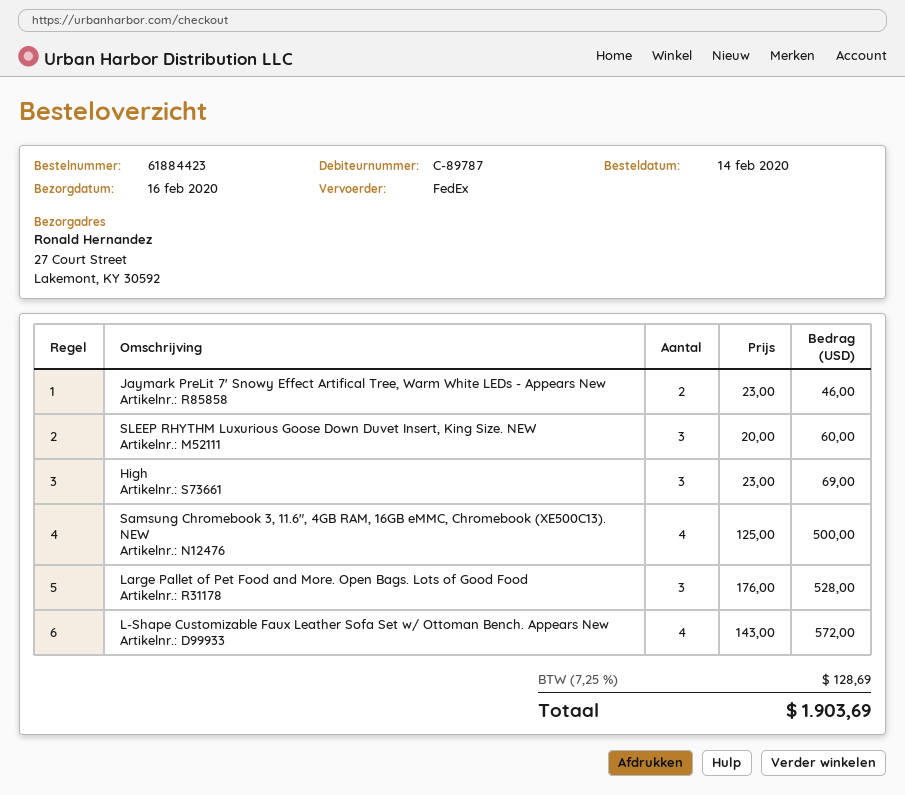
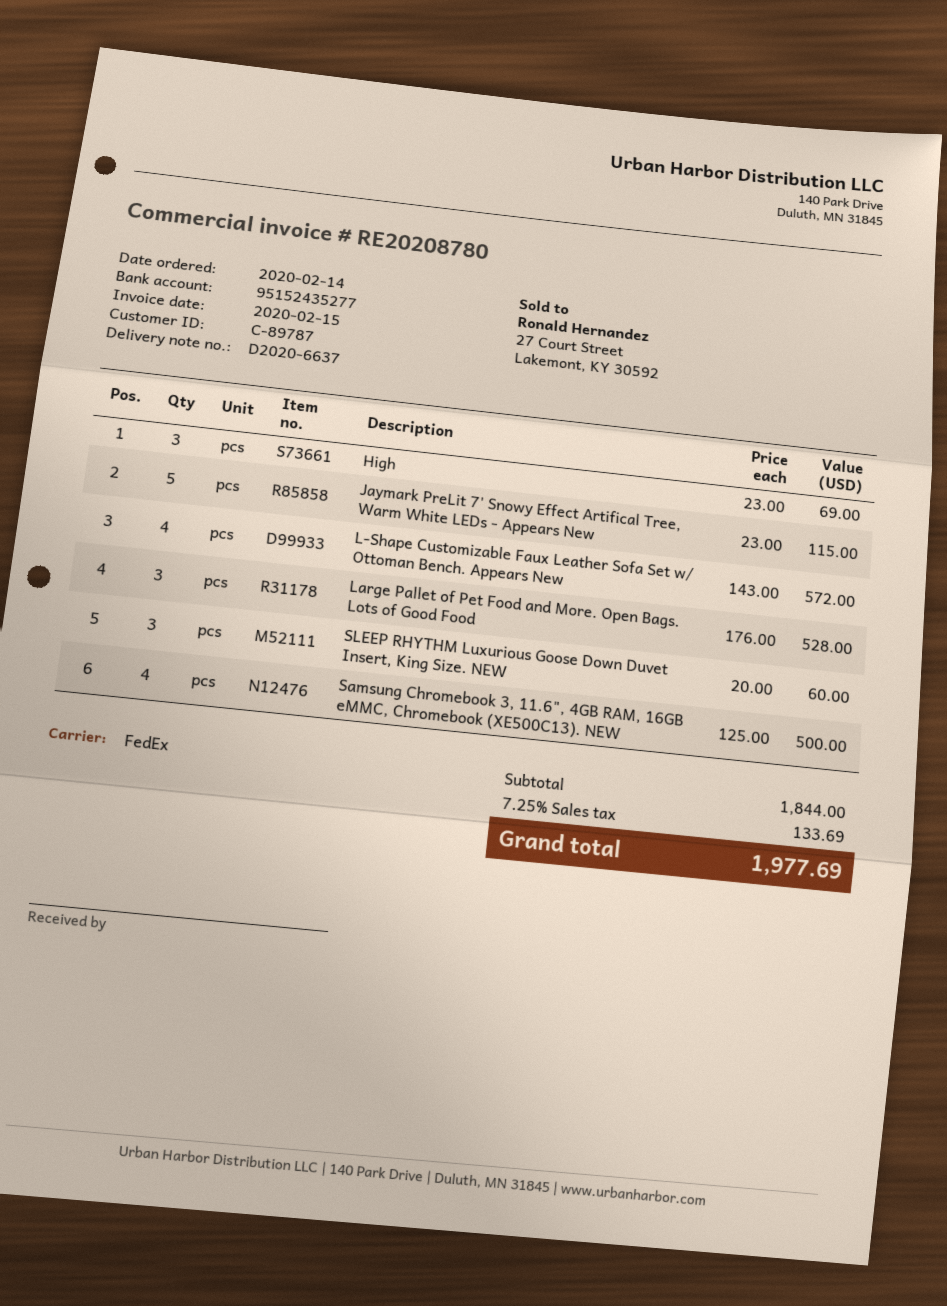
Jaymark PreLit 7' Snowy Effect Artifical Tree, Warm White LEDs - Appears New: 2 x 23.00 = 46.00 -> 5 x 23.00 = 115.00
tax: 7.25% = 128.69 -> 7.25% = 133.69
total: 1903.69 -> 1977.69

